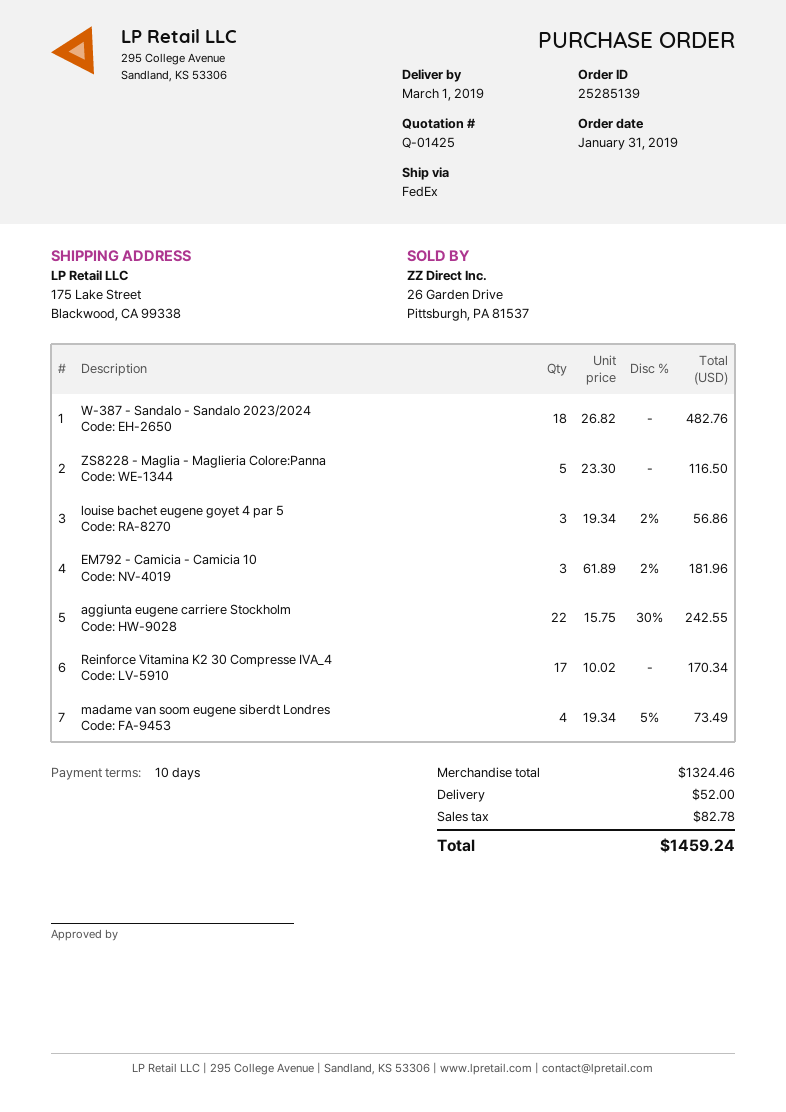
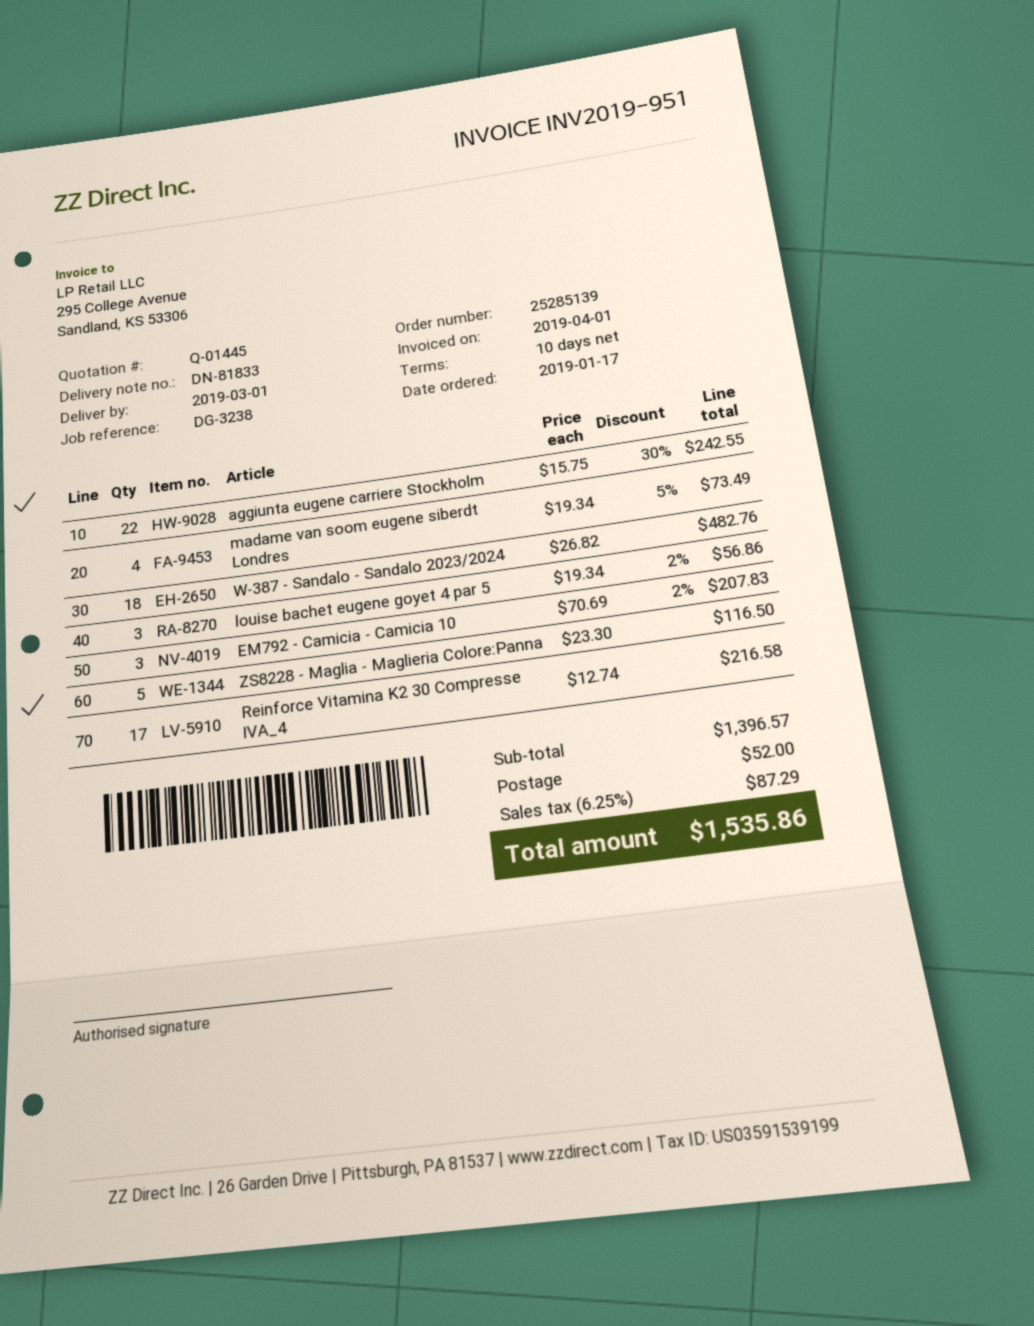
quote number: Q-01425 -> Q-01445
order date: 2019-01-31 -> 2019-01-17
EM792 - Camicia - Camicia 10: 3 x 61.89 - 2% = 181.96 -> 3 x 70.69 - 2% = 207.83
Reinforce Vitamina K2 30 Compresse IVA_4: 17 x 10.02 = 170.34 -> 17 x 12.74 = 216.58
subtotal: 1324.46 -> 1396.57
tax: 82.78 -> 87.29
total: 1459.24 -> 1535.86

